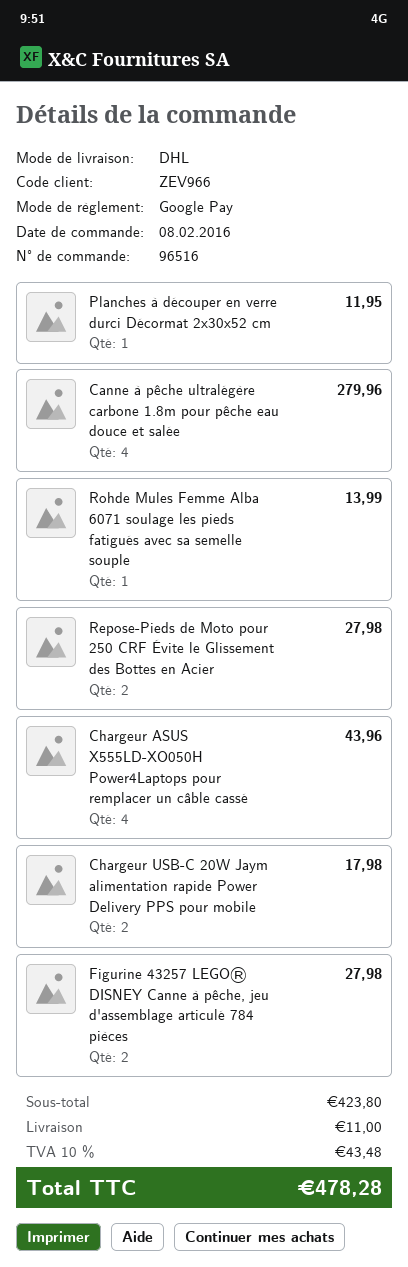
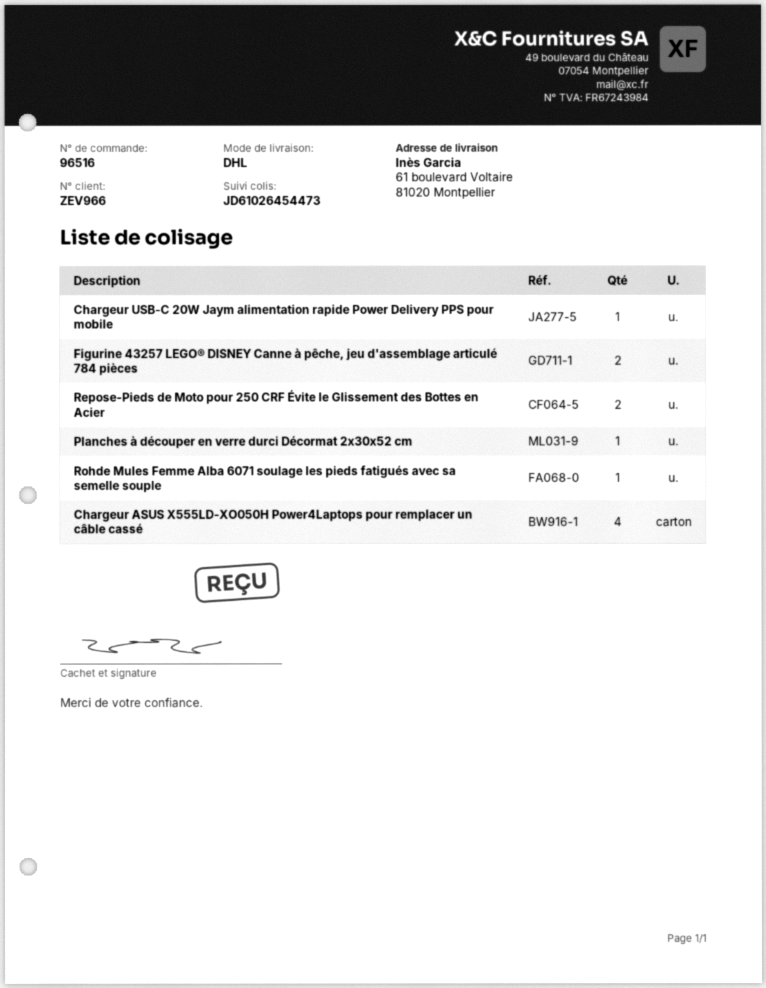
Canne à pêche ultralégère carbone 1.8m pour pêche eau douce et salée: 4 -> none
Chargeur USB-C 20W Jaym alimentation rapide Power Delivery PPS pour mobile: 2 -> 1

